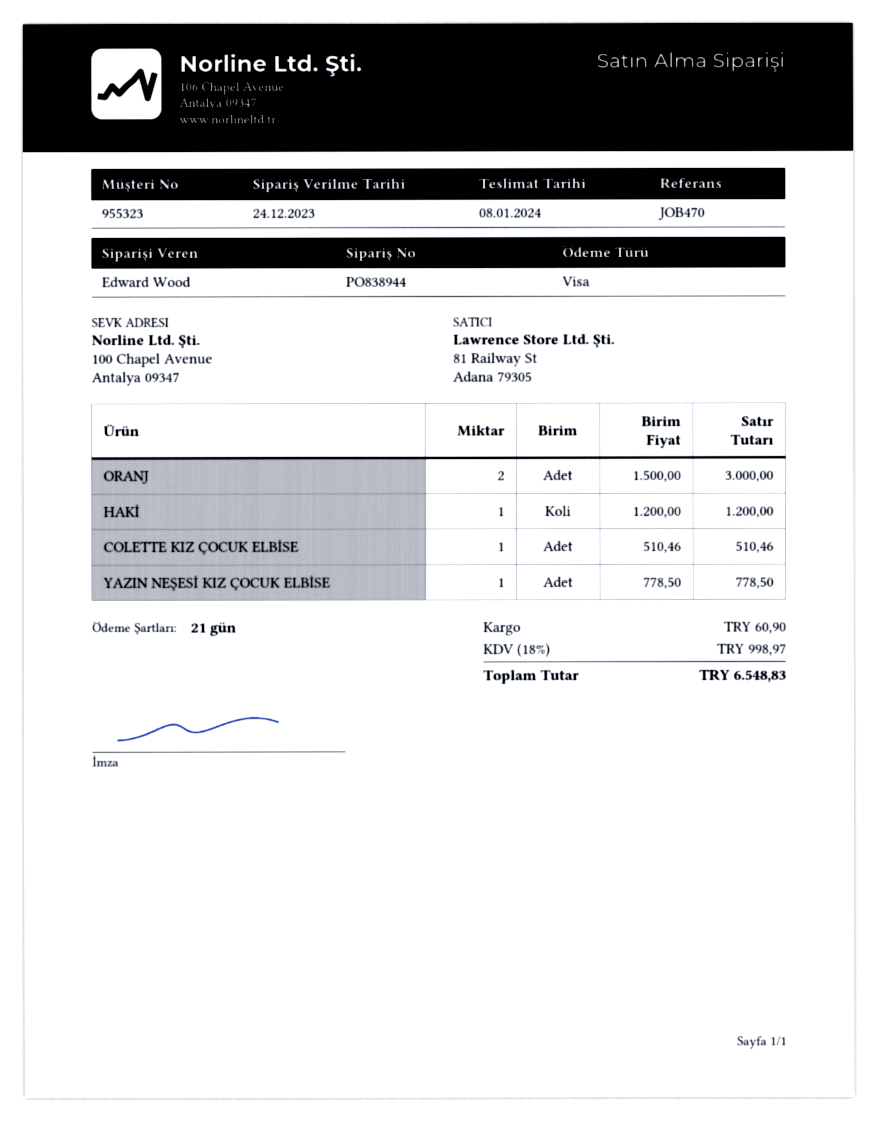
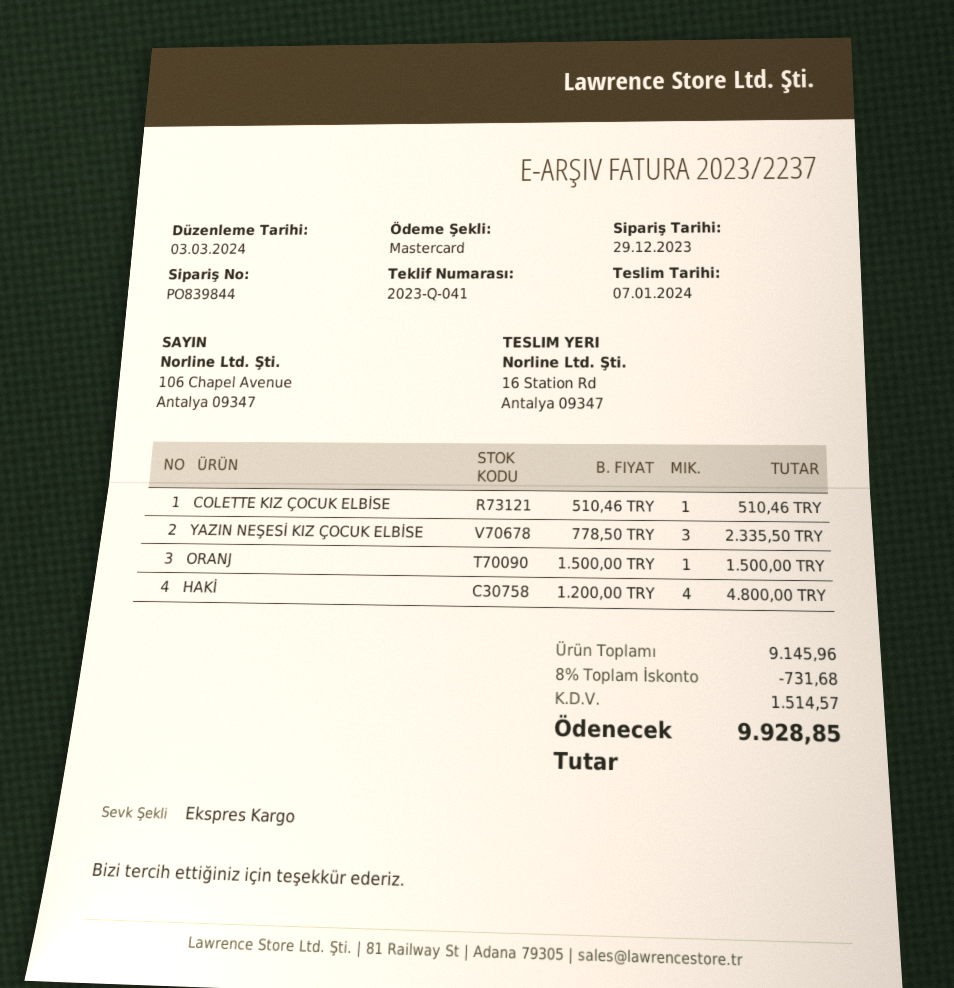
order number: PO838944 -> PO839844
order date: 2023-12-24 -> 2023-12-29
delivery date: 2024-01-08 -> 2024-01-07
payment method: Visa -> Mastercard
ship to: 100 Chapel Avenue, Antalya 09347 -> 16 Station Rd, Antalya 09347
ORANJ: 2 x 1500.00 = 3000.00 -> 1 x 1500.00 = 1500.00
HAKİ: 1 x 1200.00 = 1200.00 -> 4 x 1200.00 = 4800.00
YAZIN NEŞESİ KIZ ÇOCUK ELBİSE: 1 x 778.50 = 778.50 -> 3 x 778.50 = 2335.50
discount: none -> 8% = 731.68
shipping: 60.90 -> none
tax: 998.97 -> 1514.57
total: 6548.83 -> 9928.85

